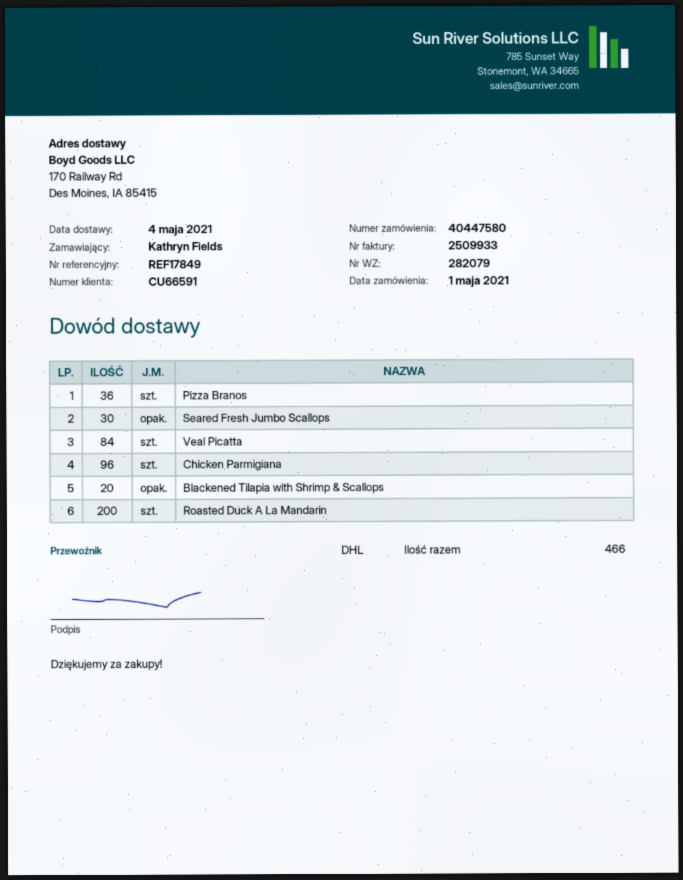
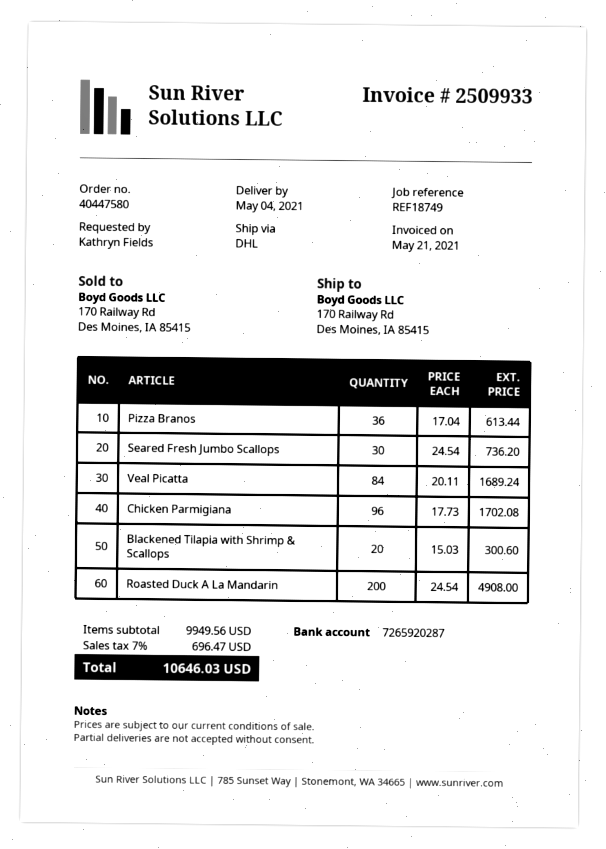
reference: REF17849 -> REF18749

